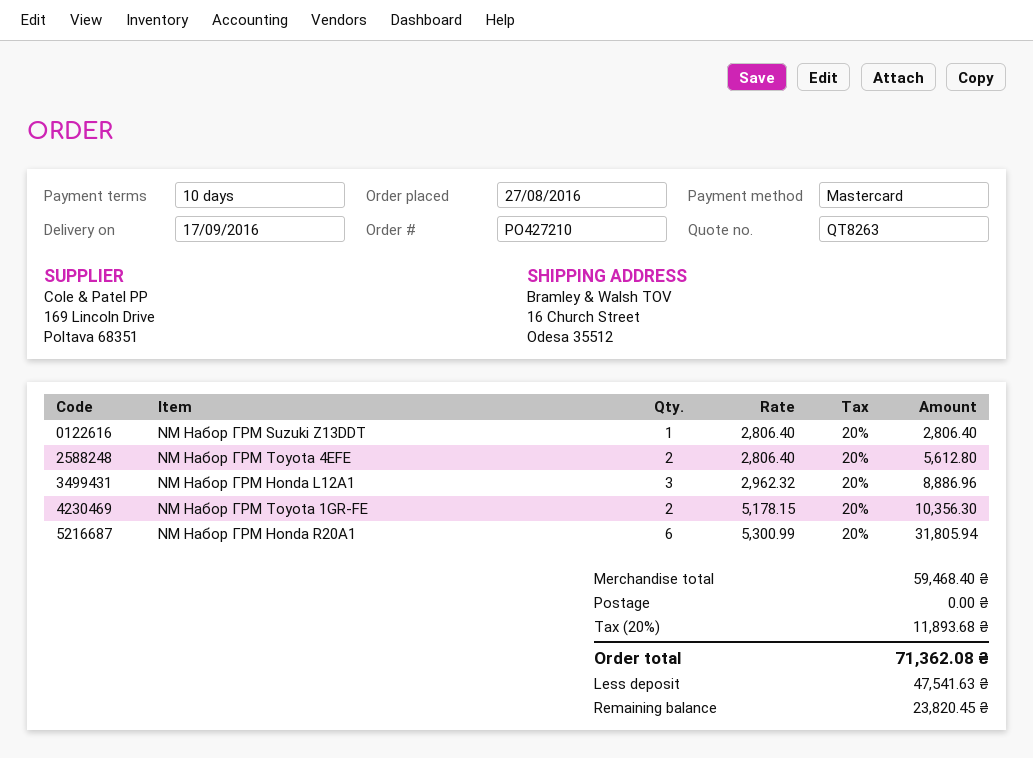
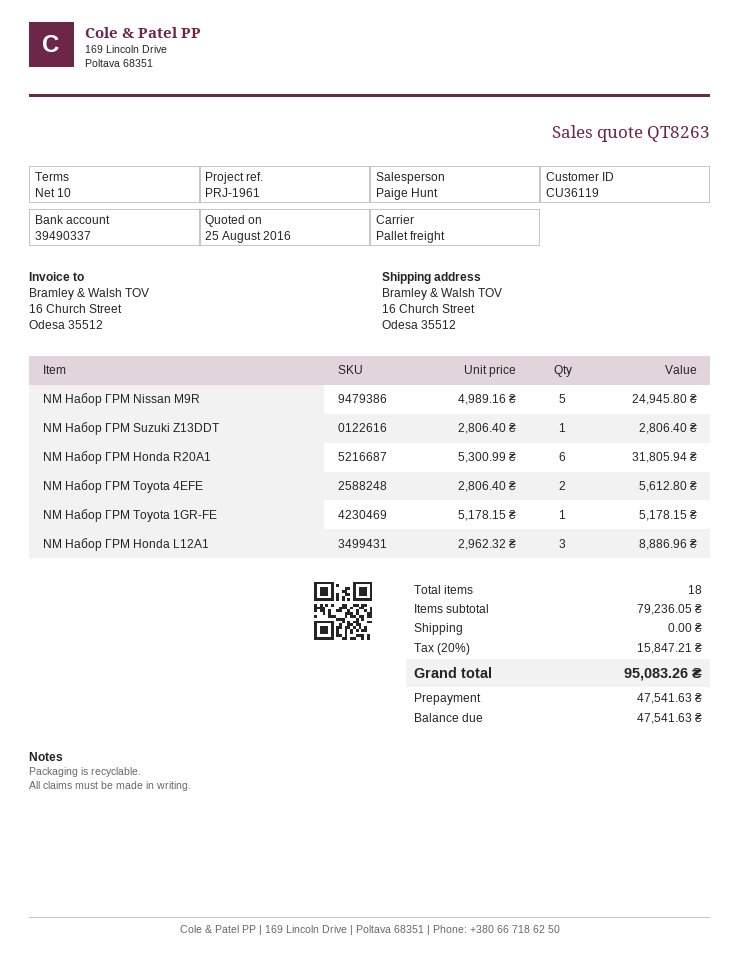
NM Набор ГРМ Toyota 1GR-FE: 2 x 5178.15 = 10356.30 -> 1 x 5178.15 = 5178.15
NM Набор ГРМ Nissan M9R: none -> 5 x 4989.16 = 24945.80
subtotal: 59468.40 -> 79236.05
tax: 20% = 11893.68 -> 20% = 15847.21
total: 71362.08 -> 95083.26
balance: 23820.45 -> 47541.63

